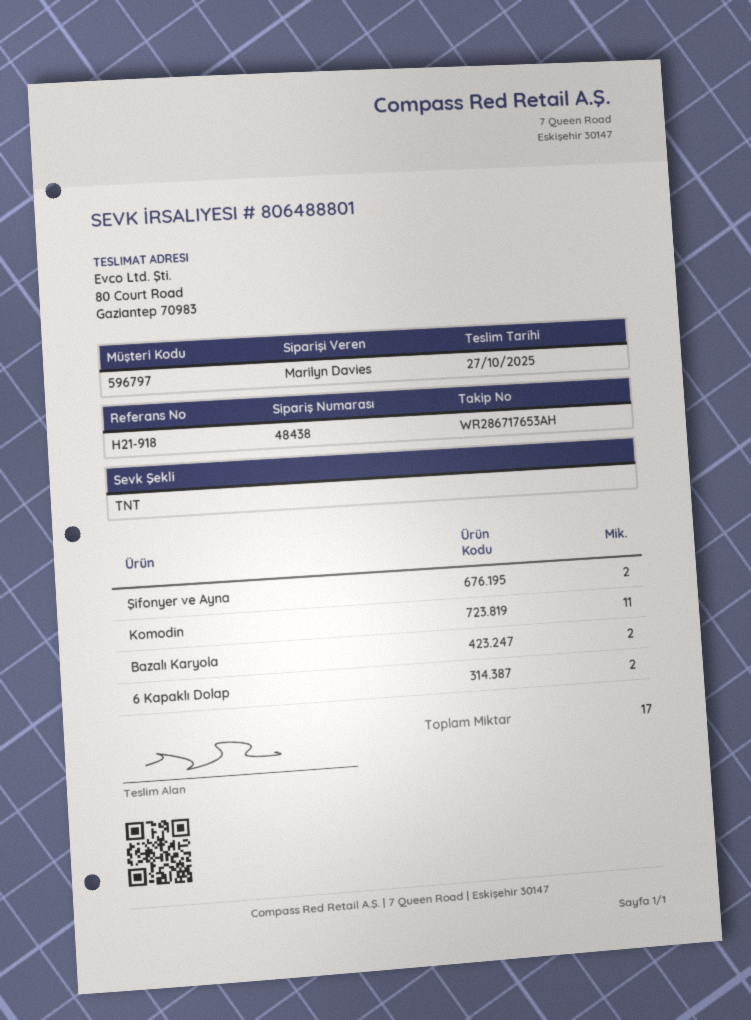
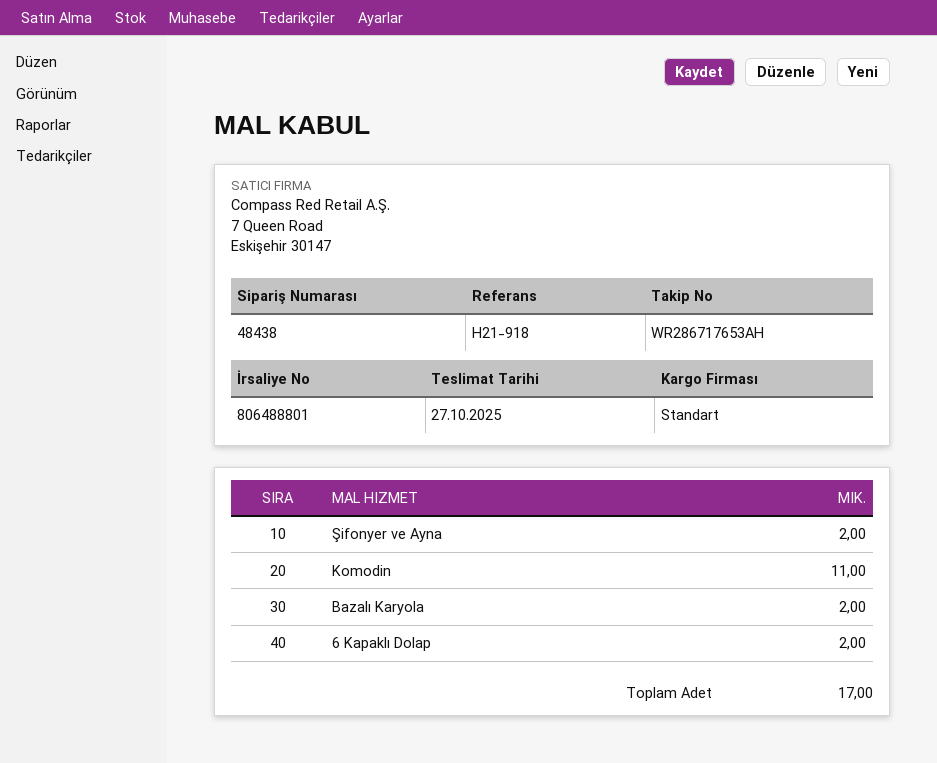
shipping method: TNT -> standard

